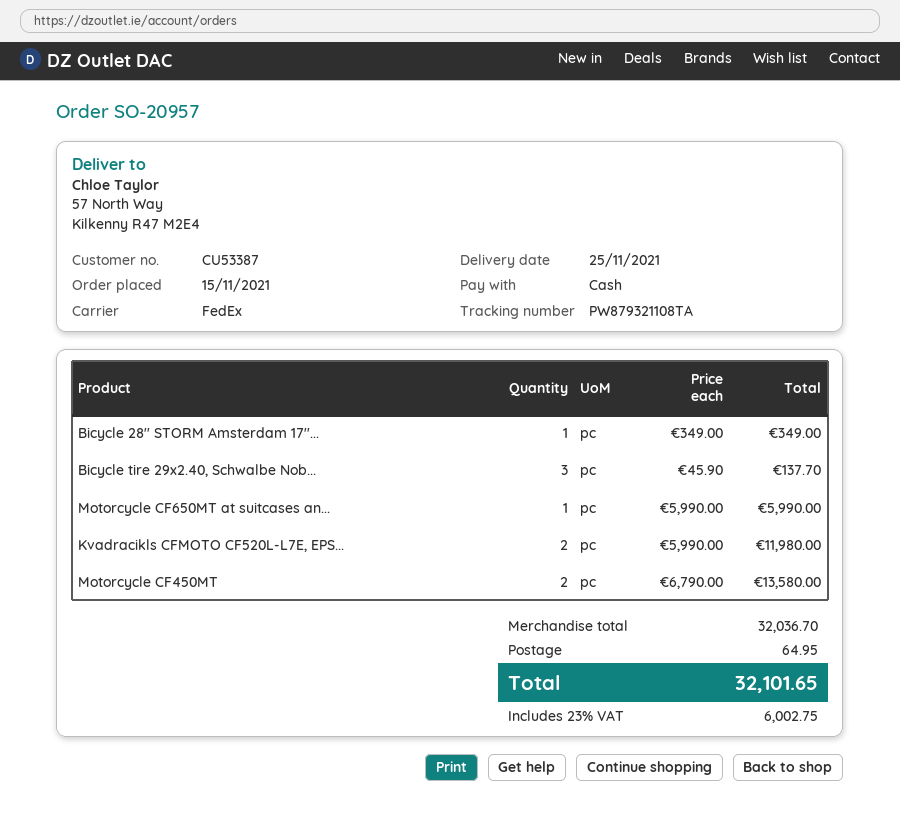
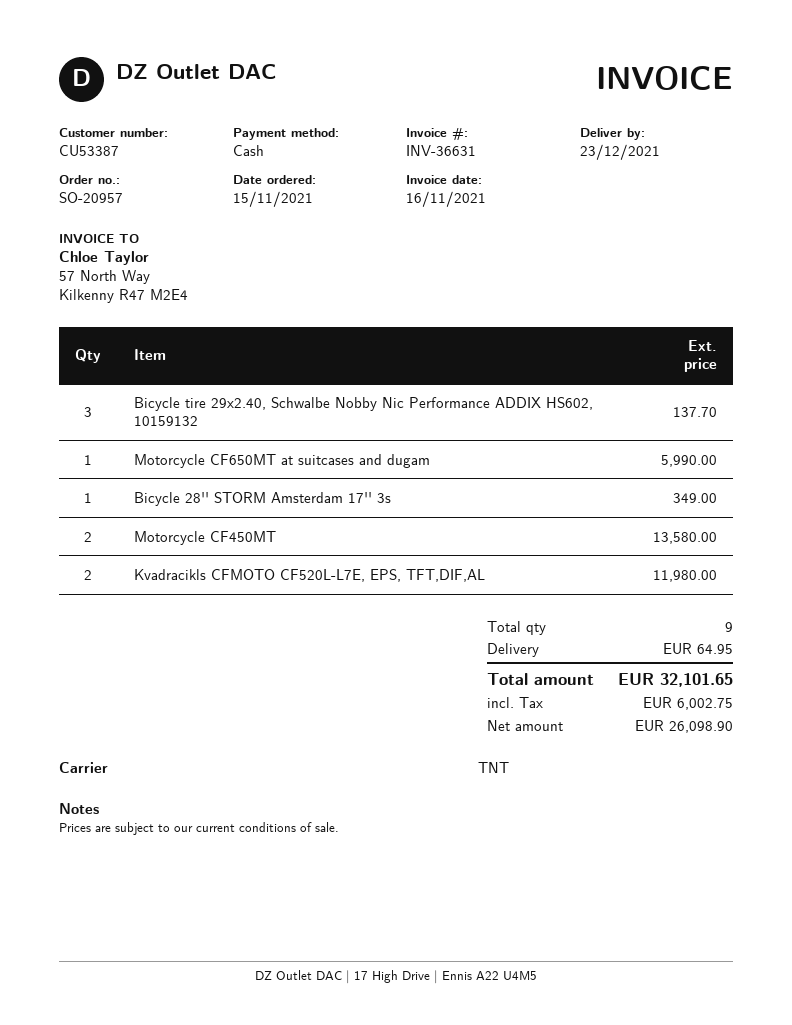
delivery date: 2021-11-25 -> 2021-12-23
shipping method: FedEx -> TNT

